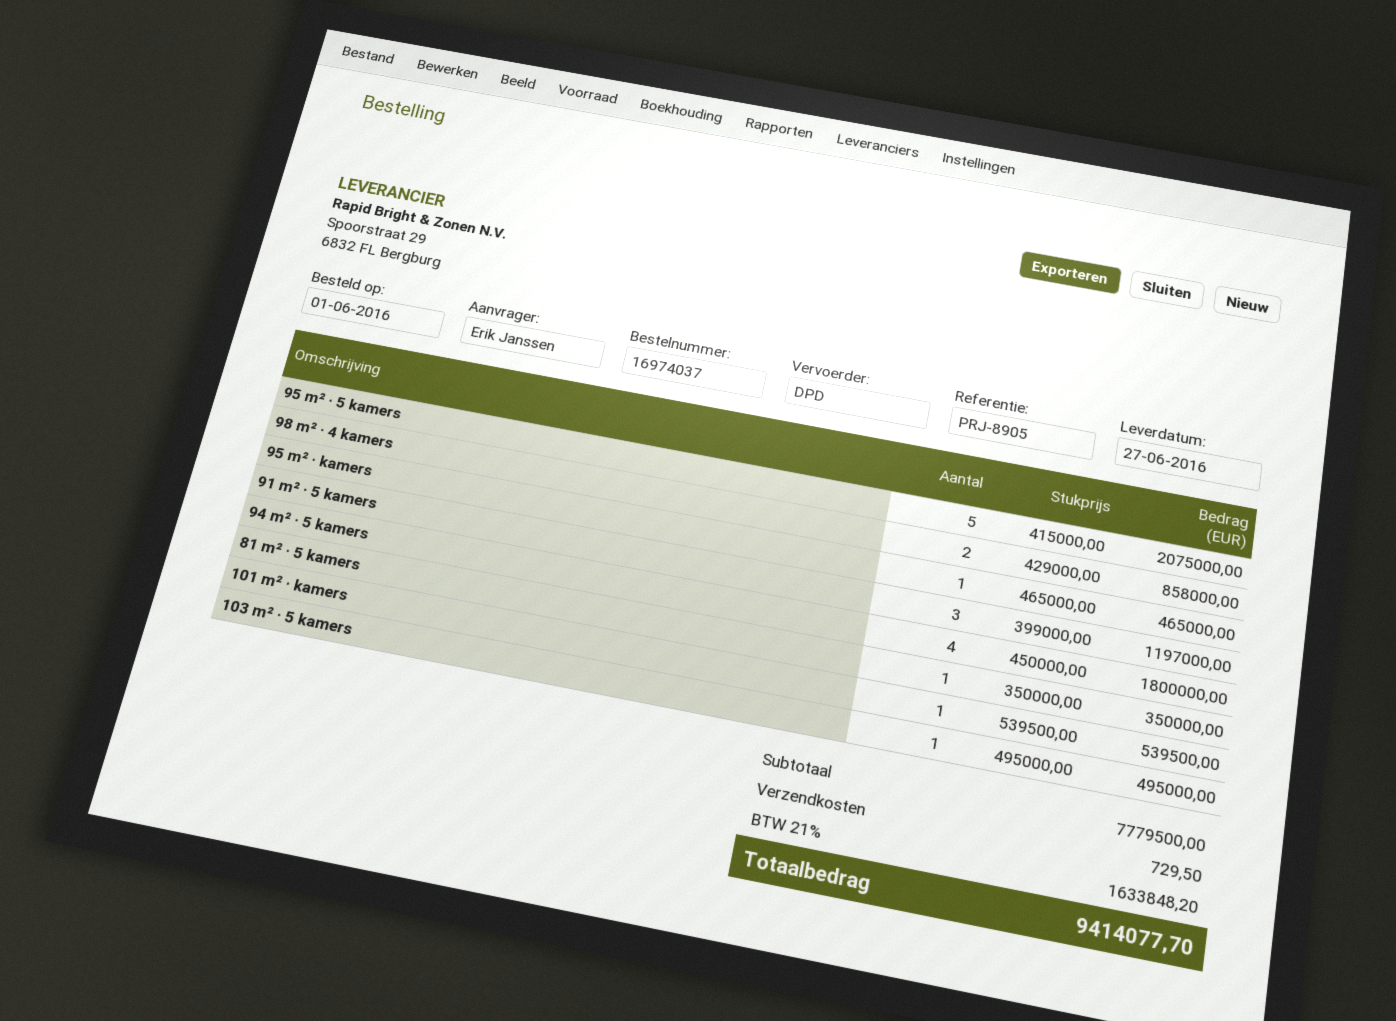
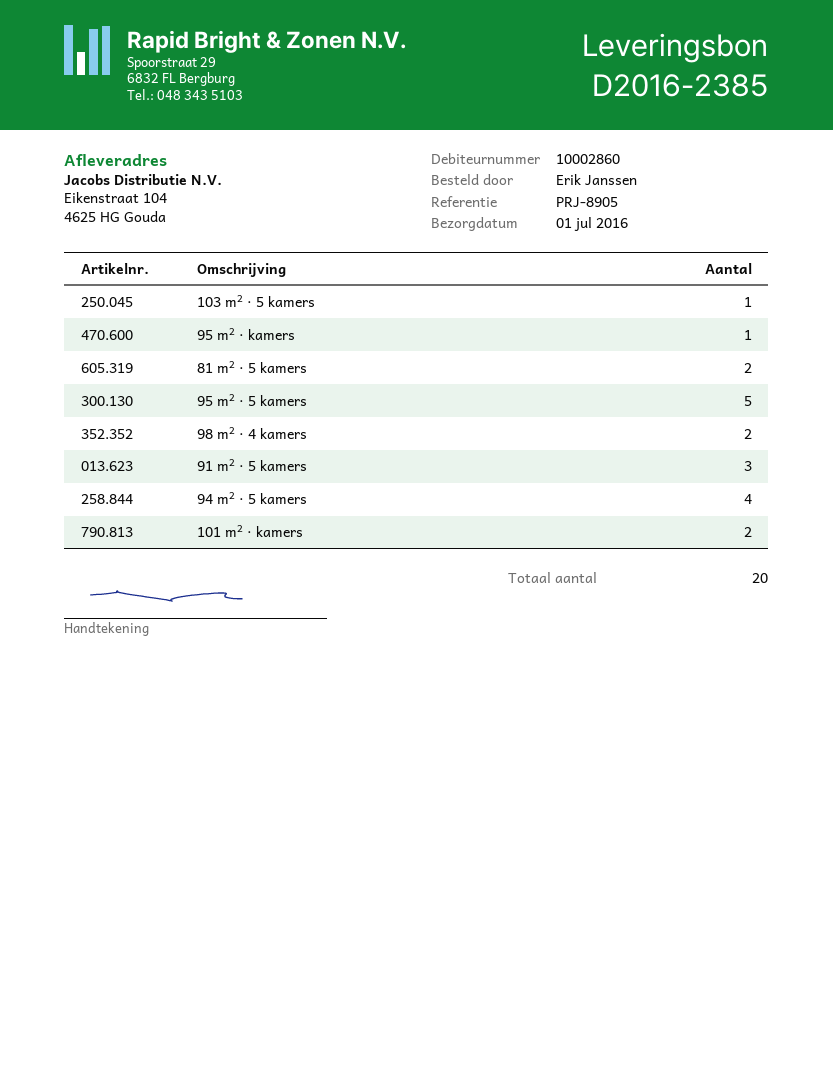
delivery date: 2016-06-27 -> 2016-07-01
81 m² · 5 kamers: 1 -> 2
101 m² · kamers: 1 -> 2

